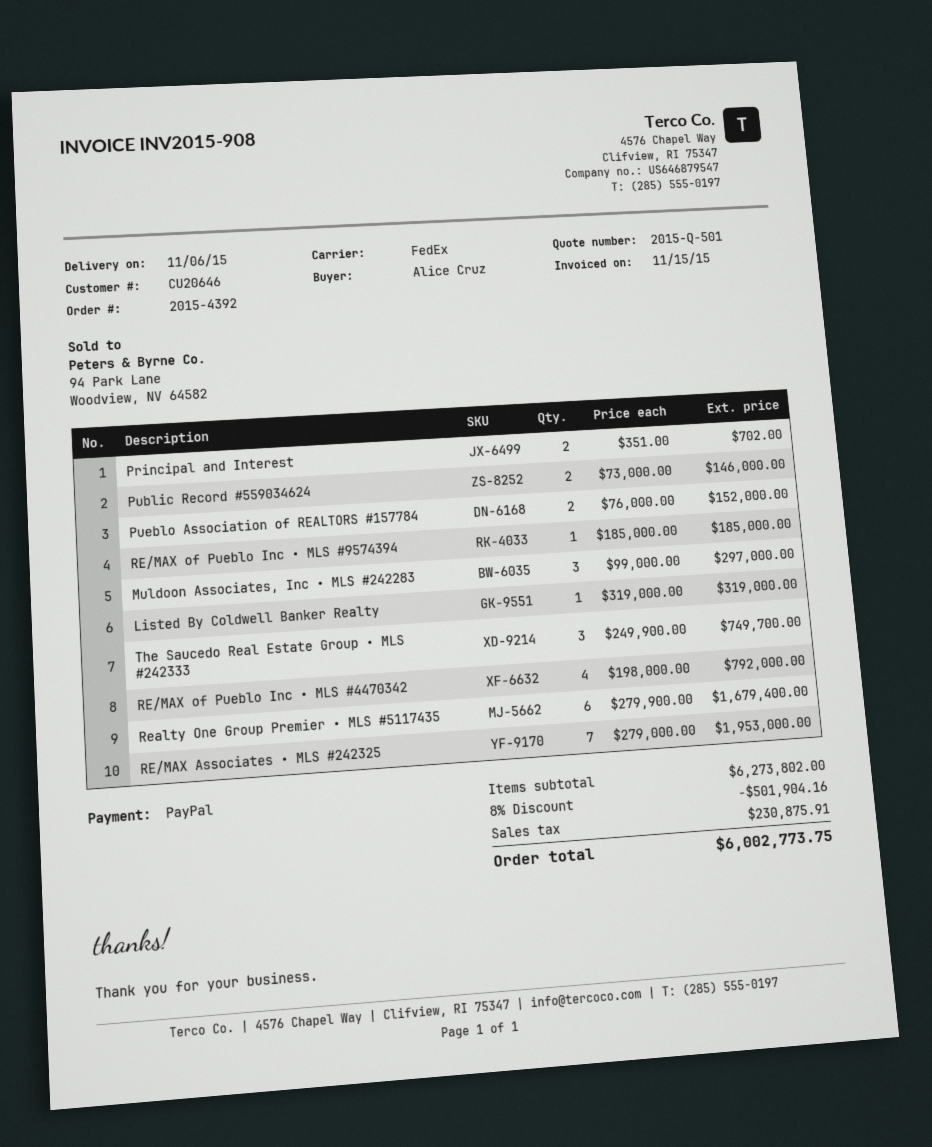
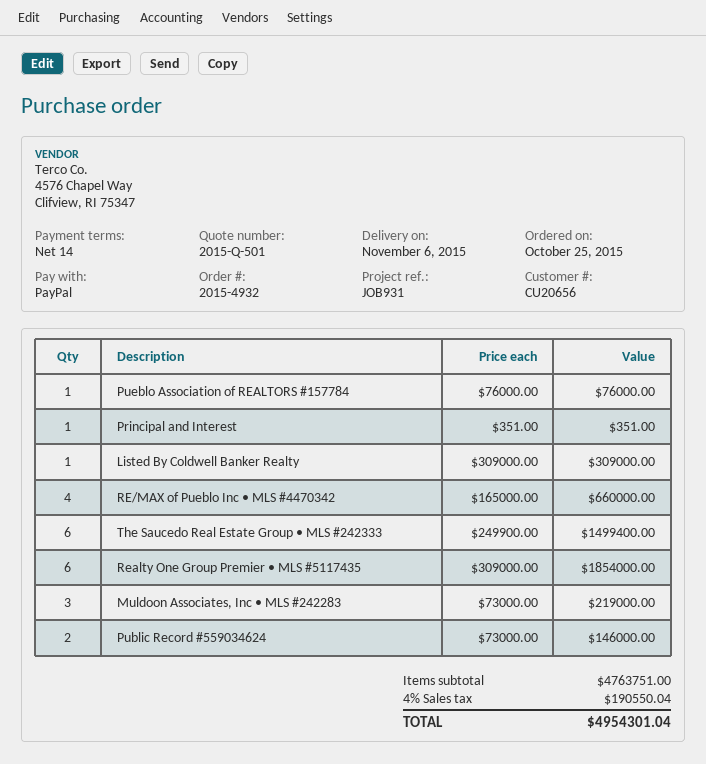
order number: 2015-4392 -> 2015-4932
customer number: CU20646 -> CU20656
Principal and Interest: 2 x 351.00 = 702.00 -> 1 x 351.00 = 351.00
Pueblo Association of REALTORS #157784: 2 x 76000.00 = 152000.00 -> 1 x 76000.00 = 76000.00
RE/MAX of Pueblo Inc • MLS #9574394: 1 x 185000.00 = 185000.00 -> none
Muldoon Associates, Inc • MLS #242283: 3 x 99000.00 = 297000.00 -> 3 x 73000.00 = 219000.00
Listed By Coldwell Banker Realty: 1 x 319000.00 = 319000.00 -> 1 x 309000.00 = 309000.00
The Saucedo Real Estate Group • MLS #242333: 3 x 249900.00 = 749700.00 -> 6 x 249900.00 = 1499400.00
RE/MAX of Pueblo Inc • MLS #4470342: 4 x 198000.00 = 792000.00 -> 4 x 165000.00 = 660000.00
Realty One Group Premier • MLS #5117435: 6 x 279900.00 = 1679400.00 -> 6 x 309000.00 = 1854000.00
RE/MAX Associates • MLS #242325: 7 x 279000.00 = 1953000.00 -> none
subtotal: 6273802.00 -> 4763751.00
discount: 8% = 501904.16 -> none
tax: 230875.91 -> 190550.04
total: 6002773.75 -> 4954301.04

